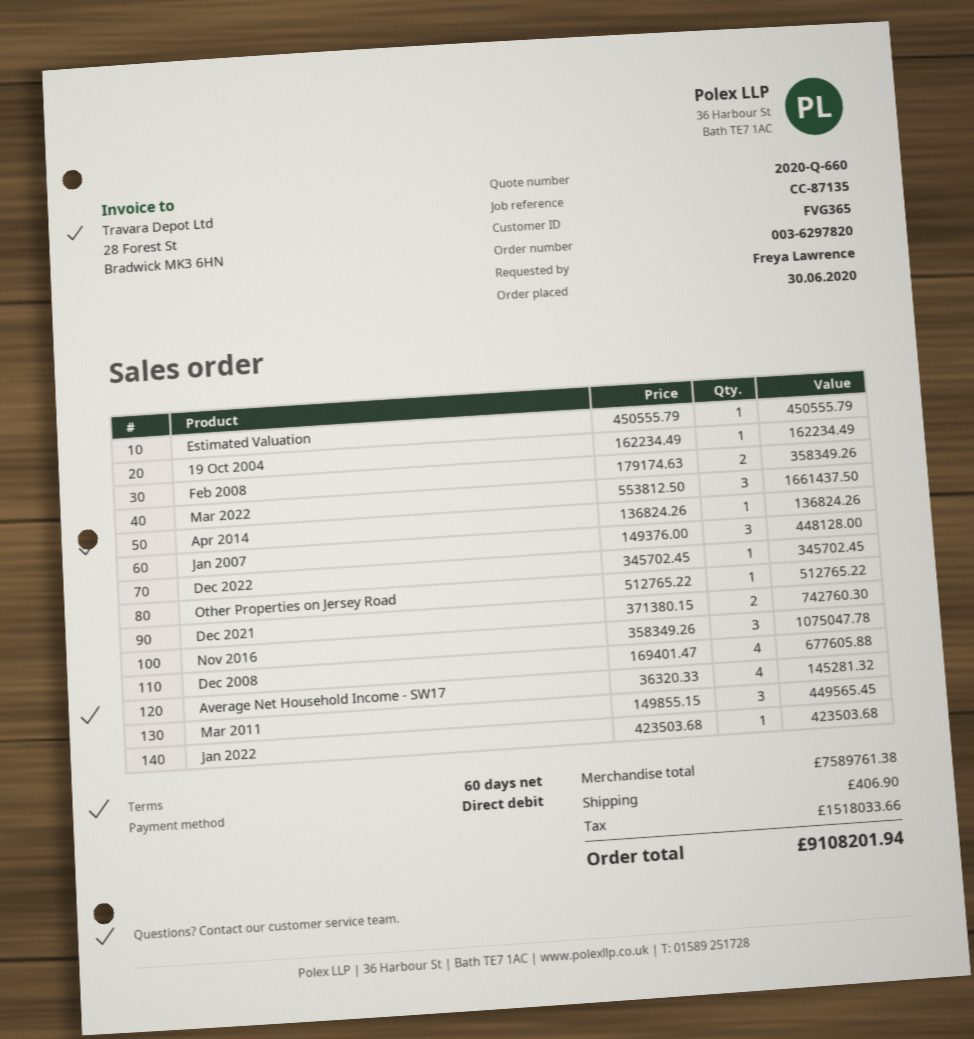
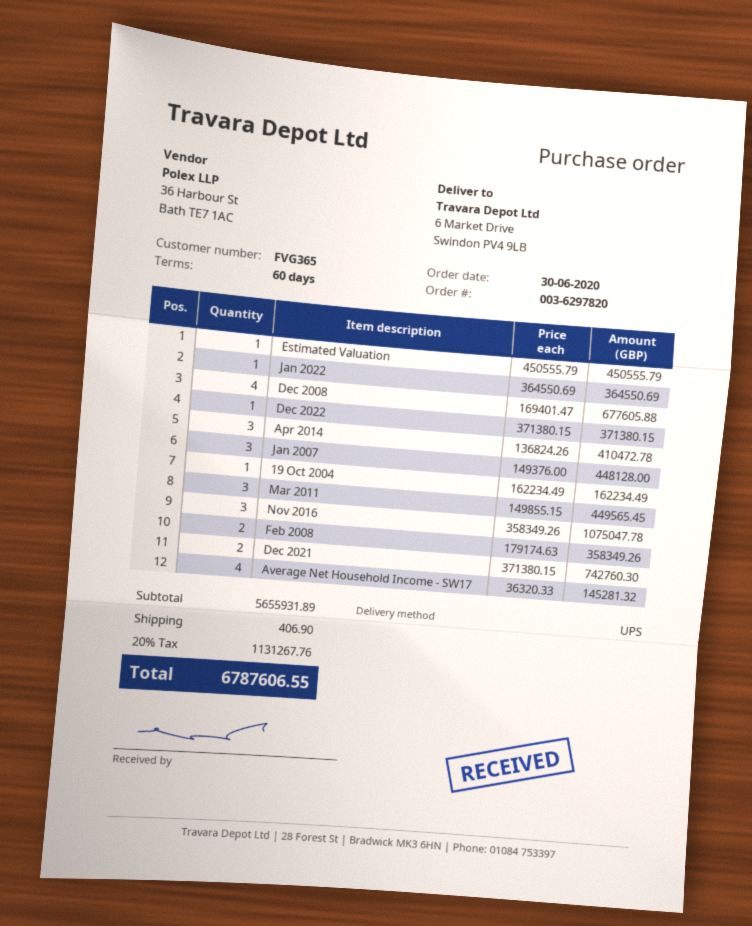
Mar 2022: 3 x 553812.50 = 1661437.50 -> none
Apr 2014: 1 x 136824.26 = 136824.26 -> 3 x 136824.26 = 410472.78
Dec 2022: 1 x 345702.45 = 345702.45 -> 1 x 371380.15 = 371380.15
Other Properties on Jersey Road: 1 x 512765.22 = 512765.22 -> none
Jan 2022: 1 x 423503.68 = 423503.68 -> 1 x 364550.69 = 364550.69
subtotal: 7589761.38 -> 5655931.89
tax: 1518033.66 -> 1131267.76
total: 9108201.94 -> 6787606.55

